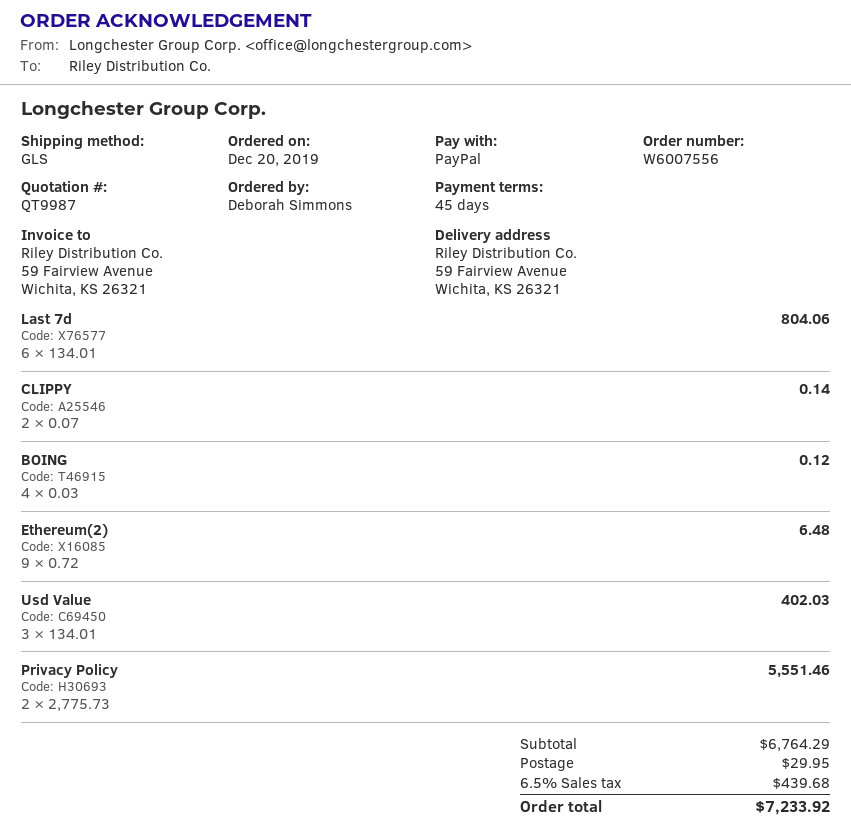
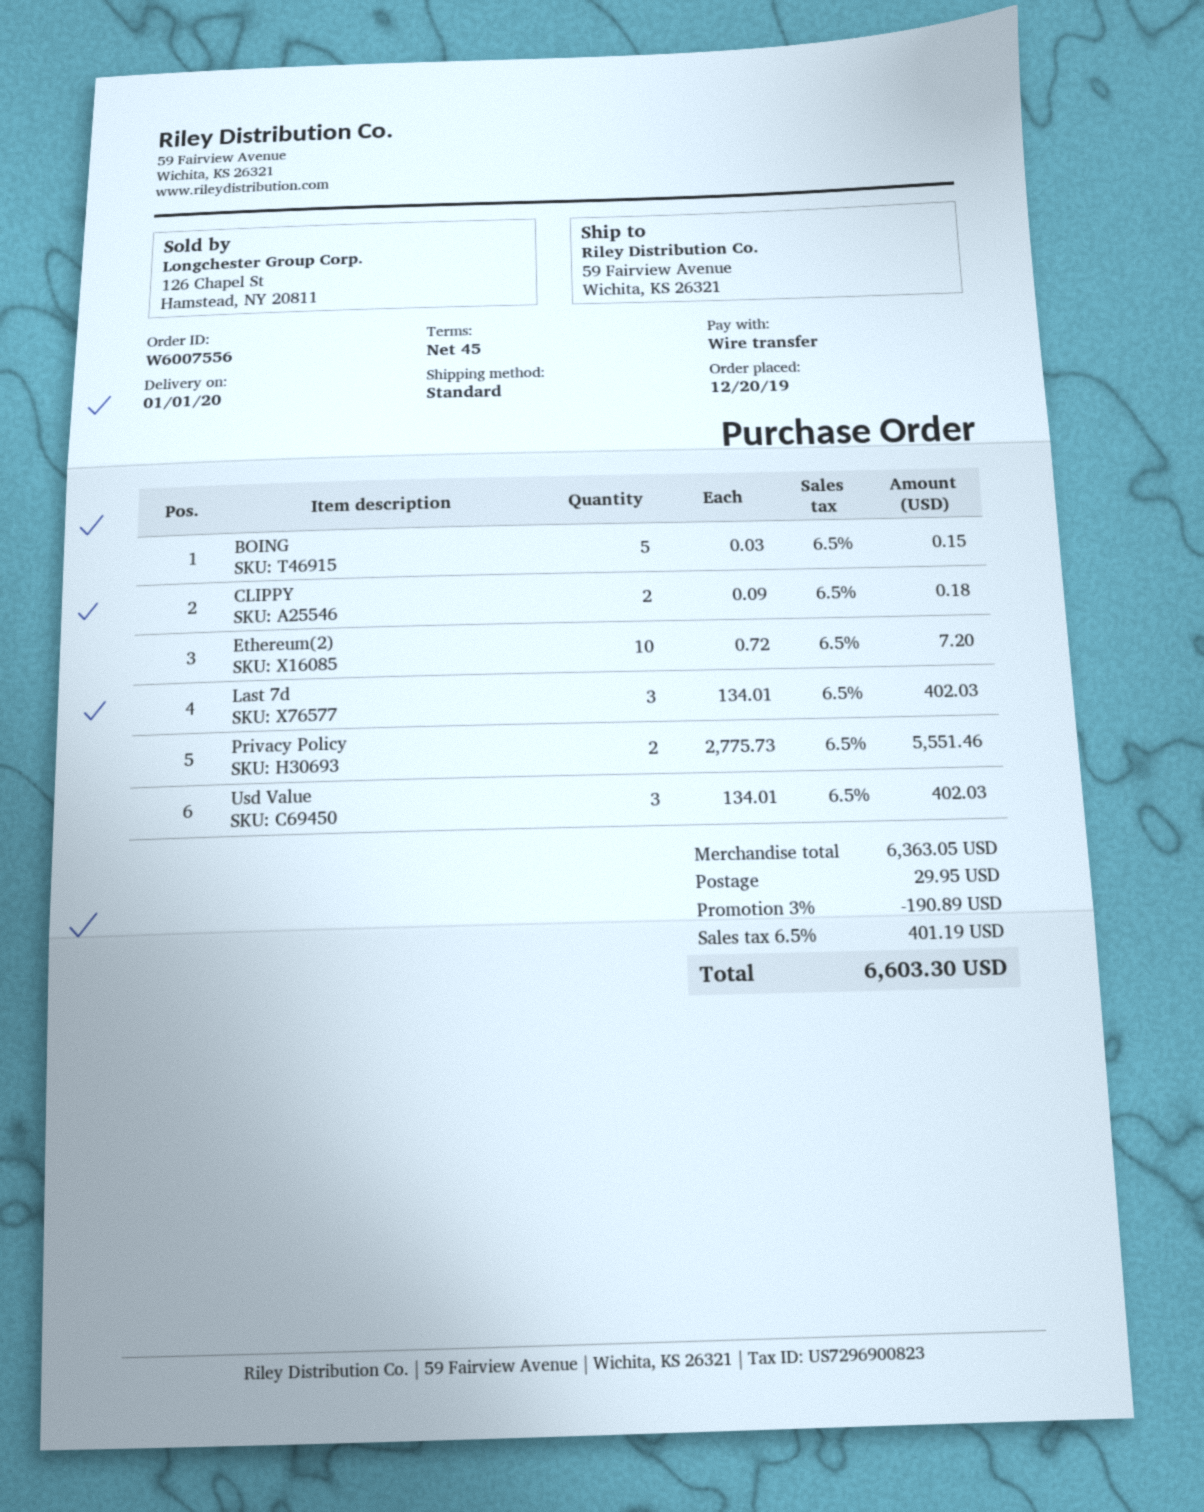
payment method: PayPal -> bank transfer
shipping method: GLS -> standard
Last 7d: 6 x 134.01 = 804.06 -> 3 x 134.01 = 402.03
CLIPPY: 2 x 0.07 = 0.14 -> 2 x 0.09 = 0.18
BOING: 4 x 0.03 = 0.12 -> 5 x 0.03 = 0.15
Ethereum(2): 9 x 0.72 = 6.48 -> 10 x 0.72 = 7.20
subtotal: 6764.29 -> 6363.05
discount: none -> 3% = 190.89
tax: 6.5% = 439.68 -> 6.5% = 401.19
total: 7233.92 -> 6603.30

